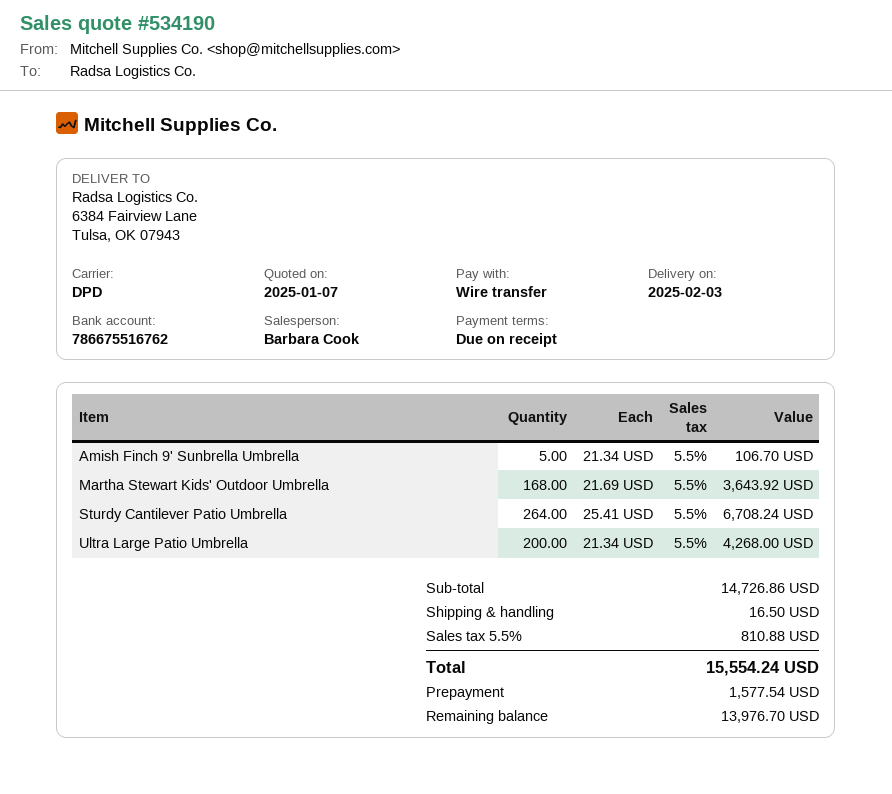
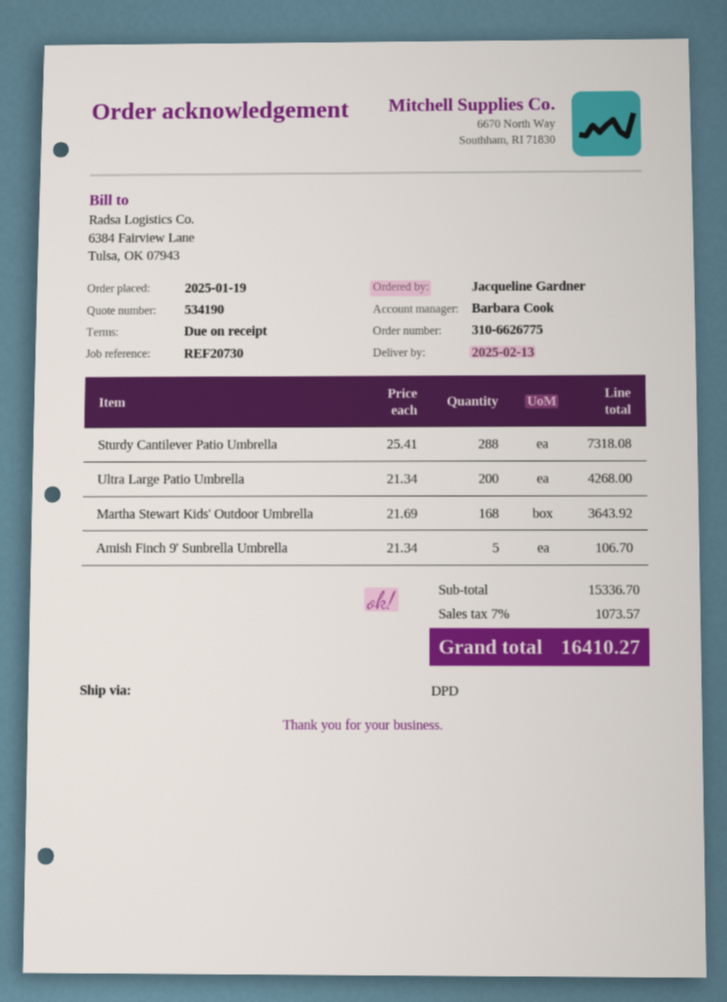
delivery date: 2025-02-03 -> 2025-02-13
Sturdy Cantilever Patio Umbrella: 264 x 25.41 = 6708.24 -> 288 x 25.41 = 7318.08
subtotal: 14726.86 -> 15336.70
shipping: 16.50 -> none
tax: 5.5% = 810.88 -> 7% = 1073.57
total: 15554.24 -> 16410.27

